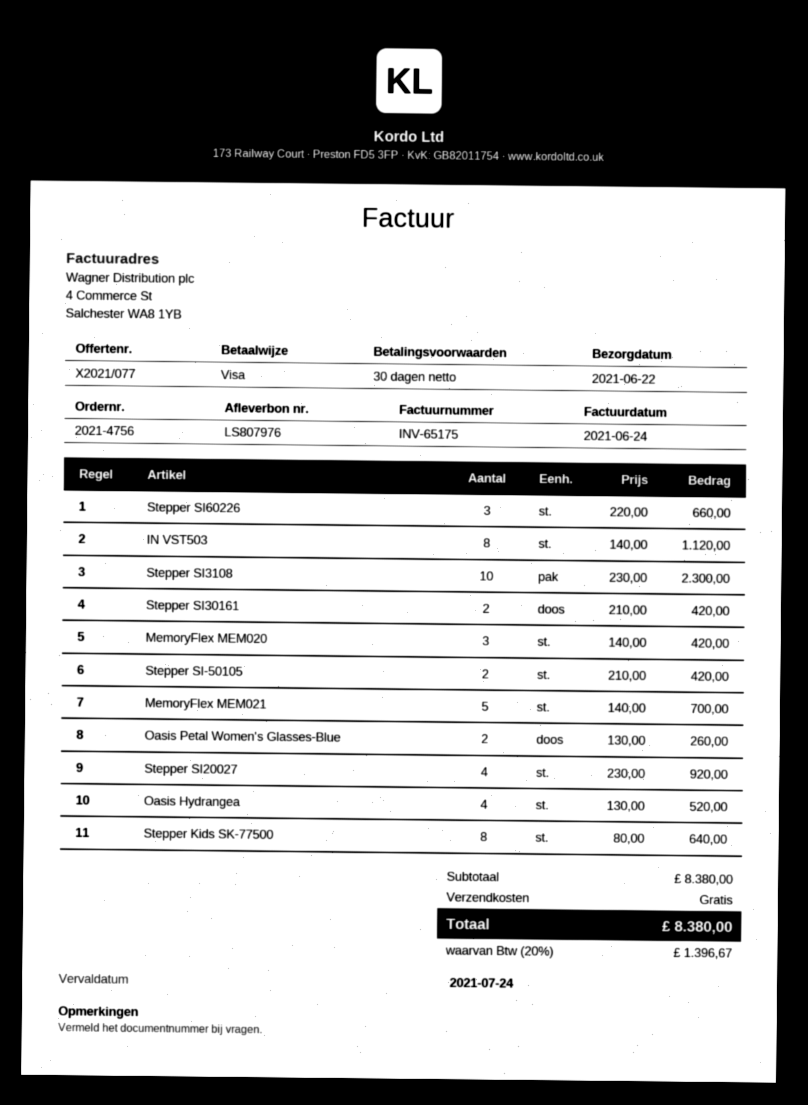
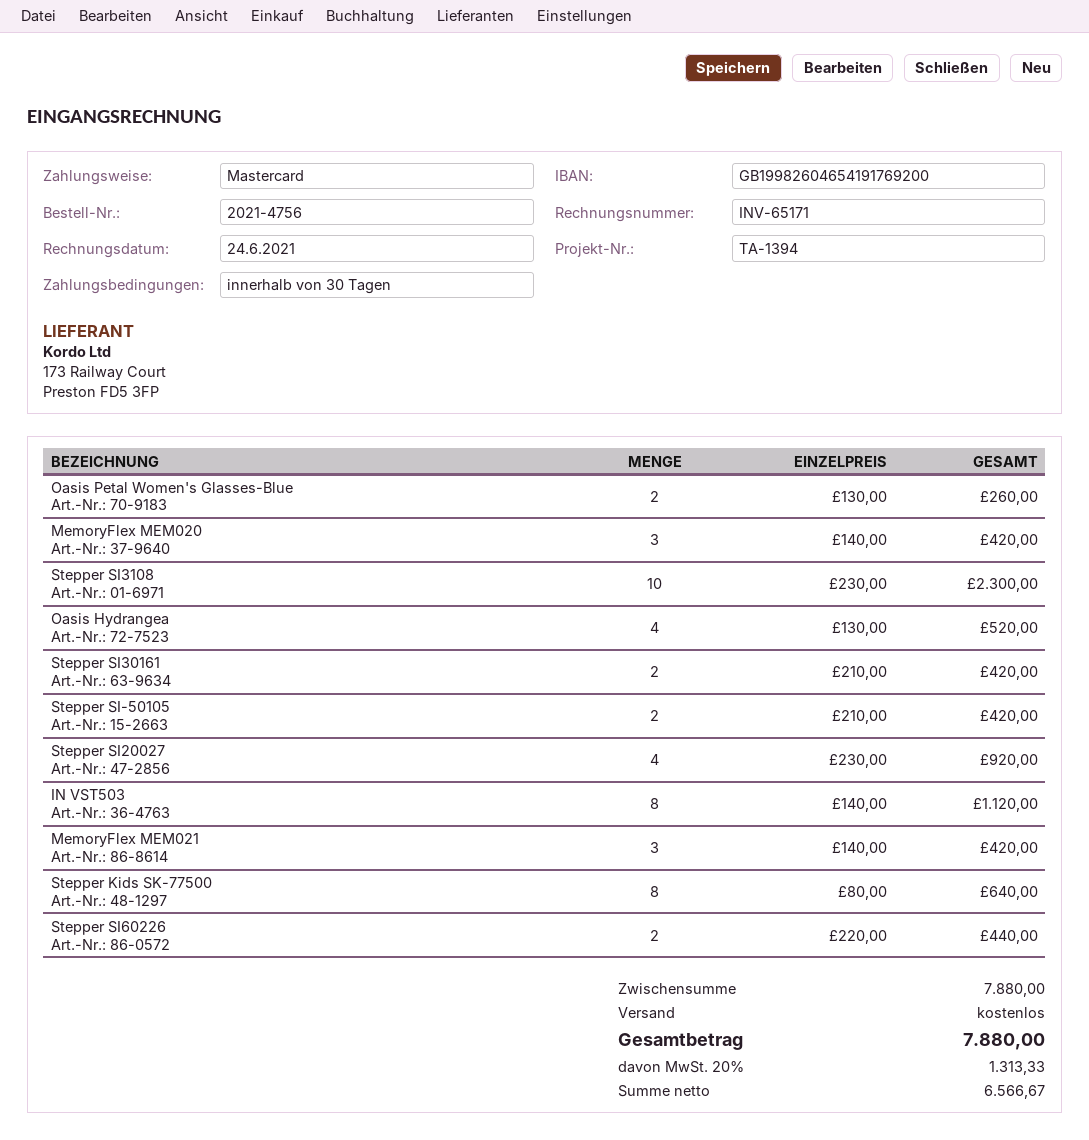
invoice number: INV-65175 -> INV-65171
payment method: Visa -> Mastercard
Stepper SI60226: 3 x 220.00 = 660.00 -> 2 x 220.00 = 440.00
MemoryFlex MEM021: 5 x 140.00 = 700.00 -> 3 x 140.00 = 420.00
subtotal: 8380.00 -> 7880.00
tax: 20% = 1396.67 -> 20% = 1313.33
total: 8380.00 -> 7880.00

